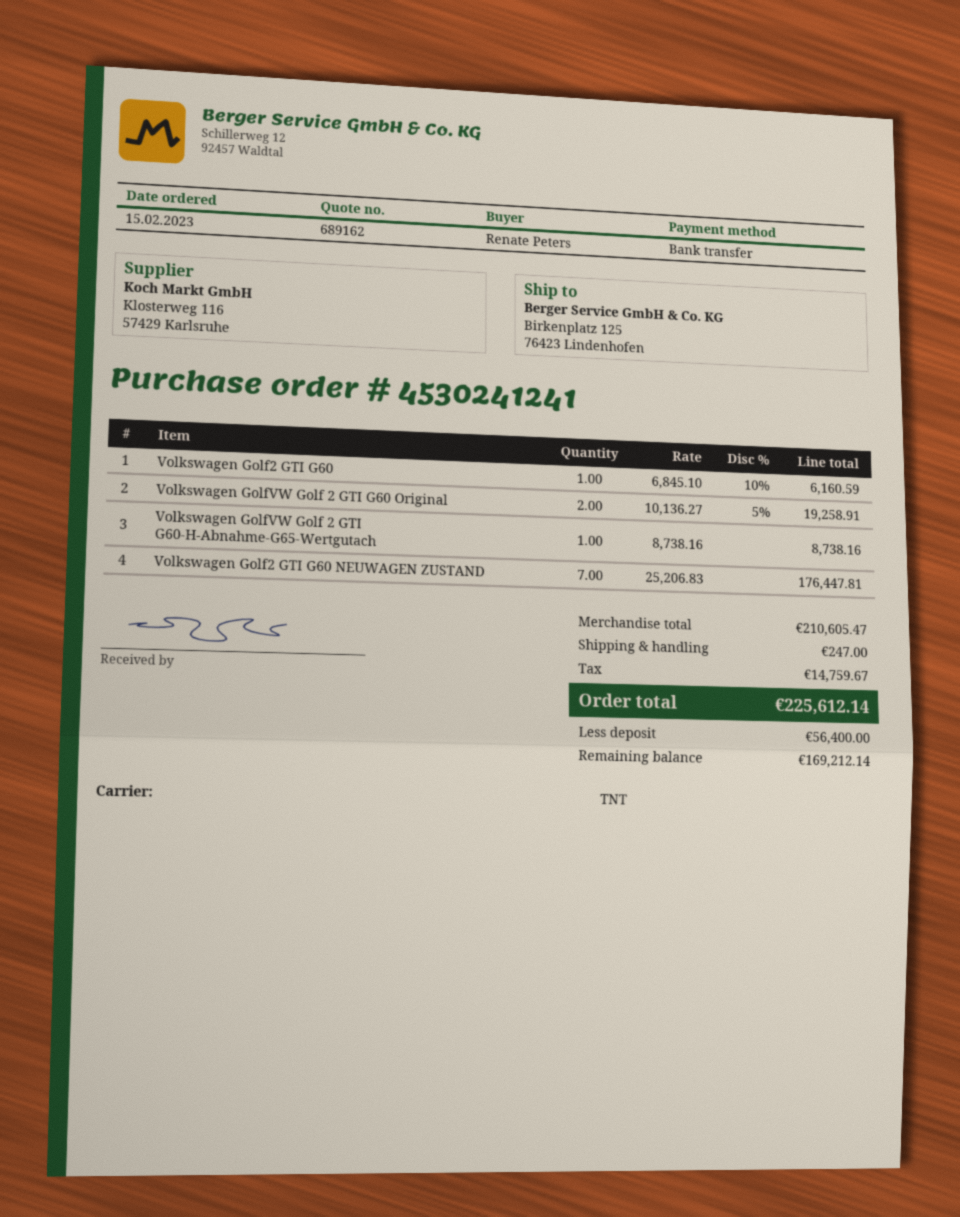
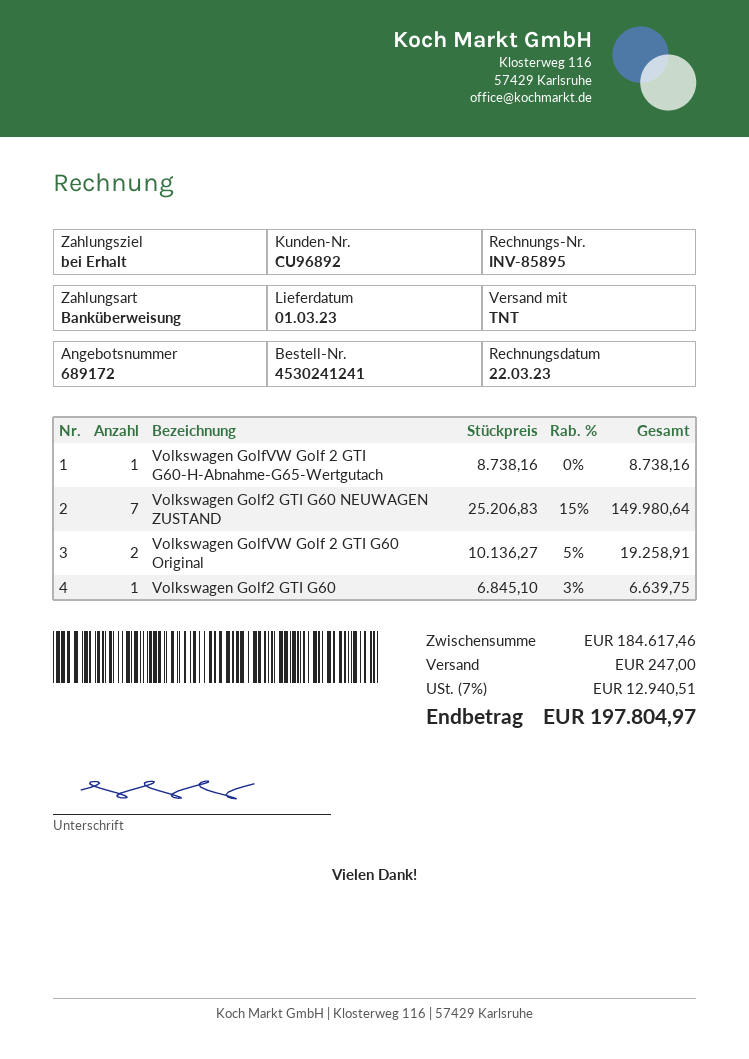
quote number: 689162 -> 689172
Volkswagen Golf2 GTI G60: 1 x 6845.10 - 10% = 6160.59 -> 1 x 6845.10 - 3% = 6639.75
Volkswagen Golf2 GTI G60 NEUWAGEN ZUSTAND: 7 x 25206.83 = 176447.81 -> 7 x 25206.83 - 15% = 149980.64
subtotal: 210605.47 -> 184617.46
tax: 14759.67 -> 12940.51
total: 225612.14 -> 197804.97

